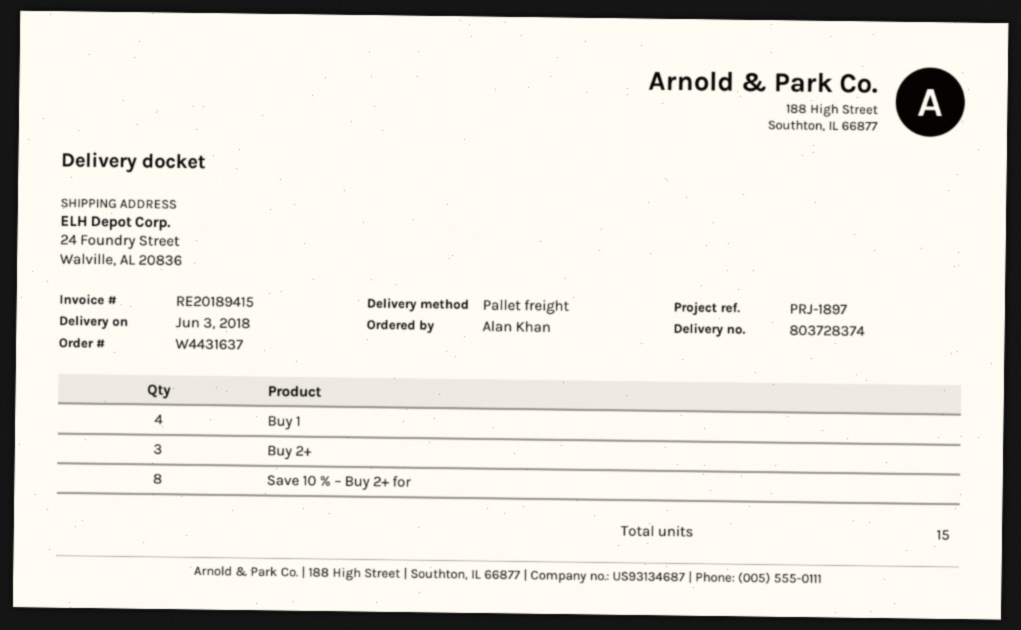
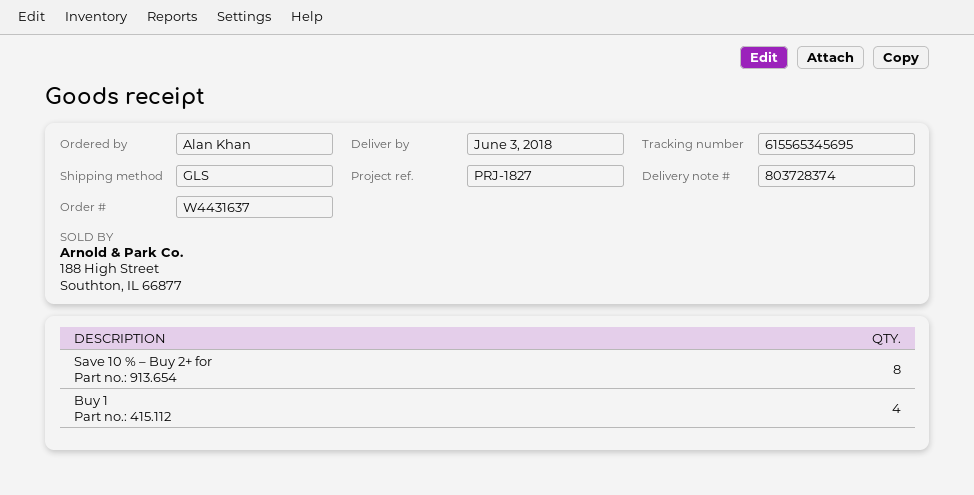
reference: PRJ-1897 -> PRJ-1827
shipping method: pallet freight -> GLS
Buy 2+: 3 -> none

